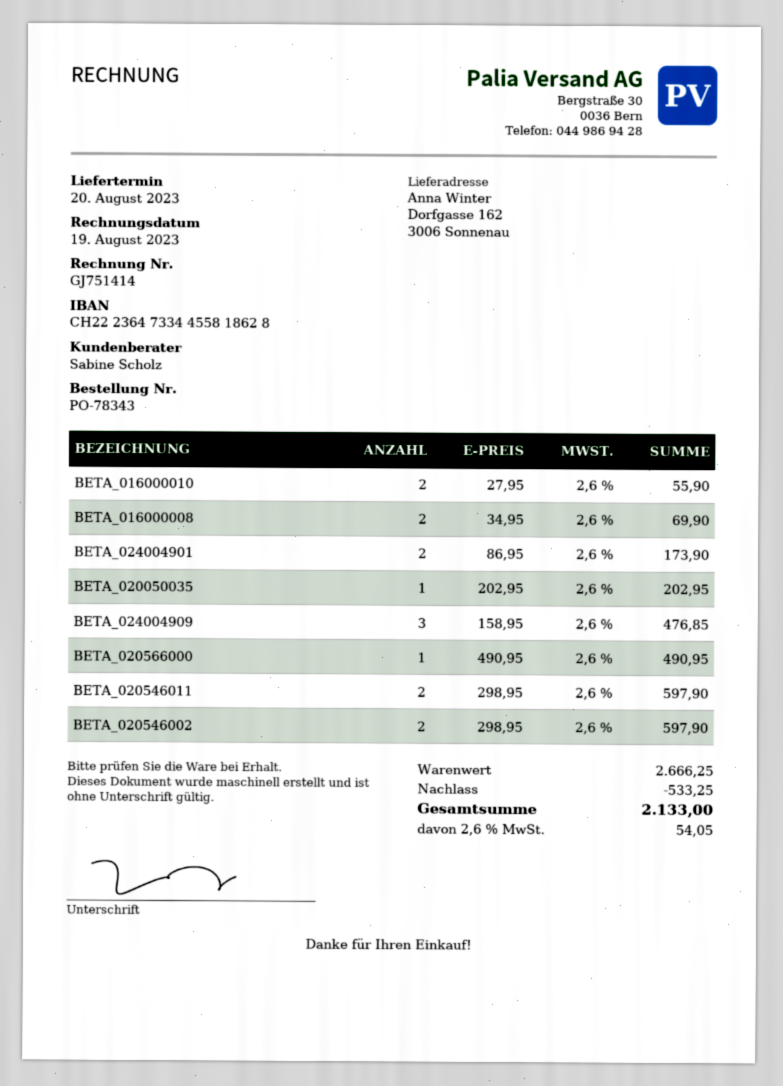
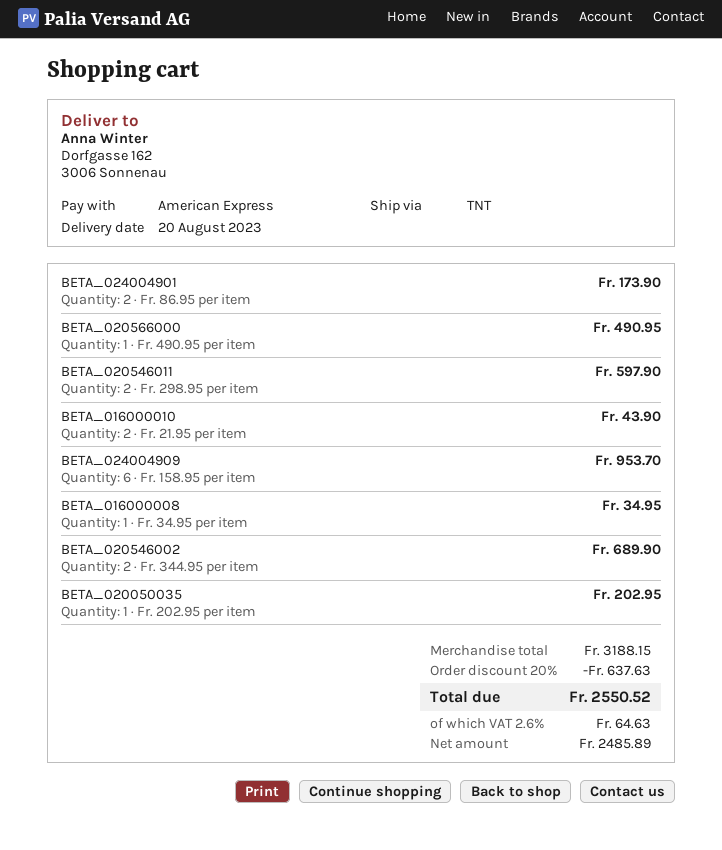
BETA_016000010: 2 x 27.95 = 55.90 -> 2 x 21.95 = 43.90
BETA_016000008: 2 x 34.95 = 69.90 -> 1 x 34.95 = 34.95
BETA_024004909: 3 x 158.95 = 476.85 -> 6 x 158.95 = 953.70
BETA_020546002: 2 x 298.95 = 597.90 -> 2 x 344.95 = 689.90
subtotal: 2666.25 -> 3188.15
discount: 533.25 -> 637.63
tax: 2.6% = 54.05 -> 2.6% = 64.63
total: 2133.00 -> 2550.52

